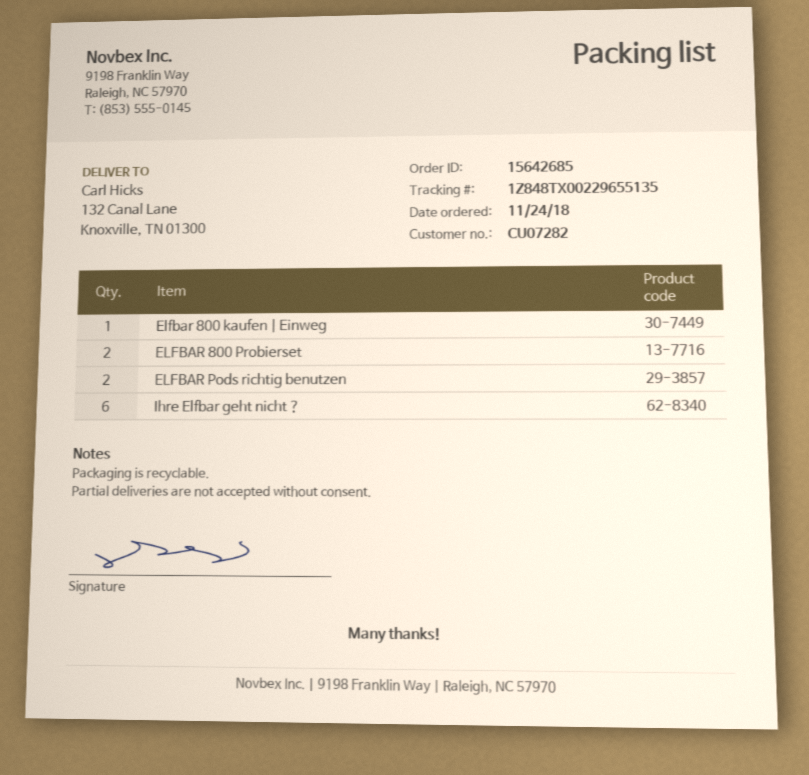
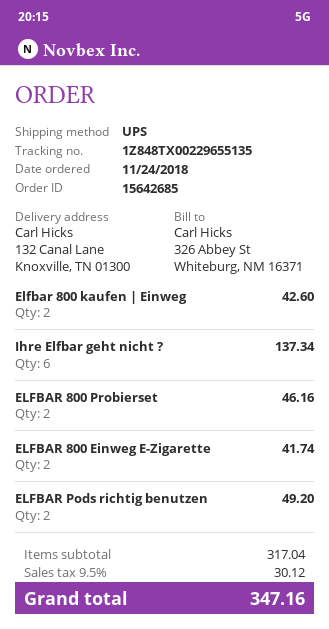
Elfbar 800 kaufen | Einweg: 1 -> 2
ELFBAR 800 Einweg E-Zigarette: none -> 2

